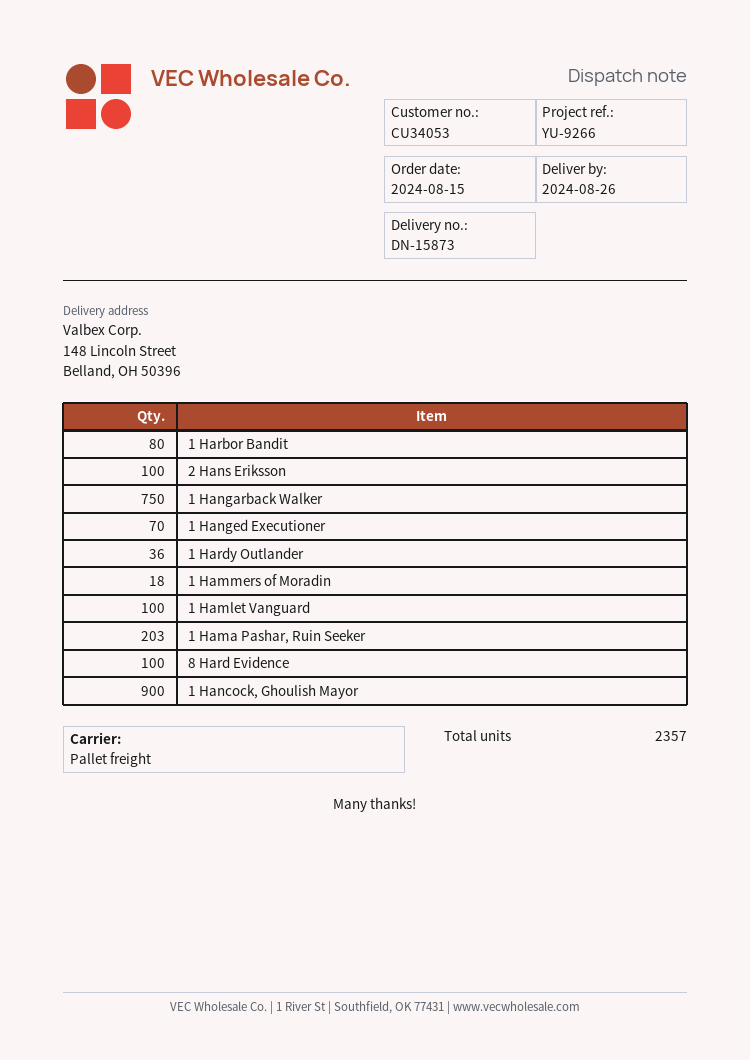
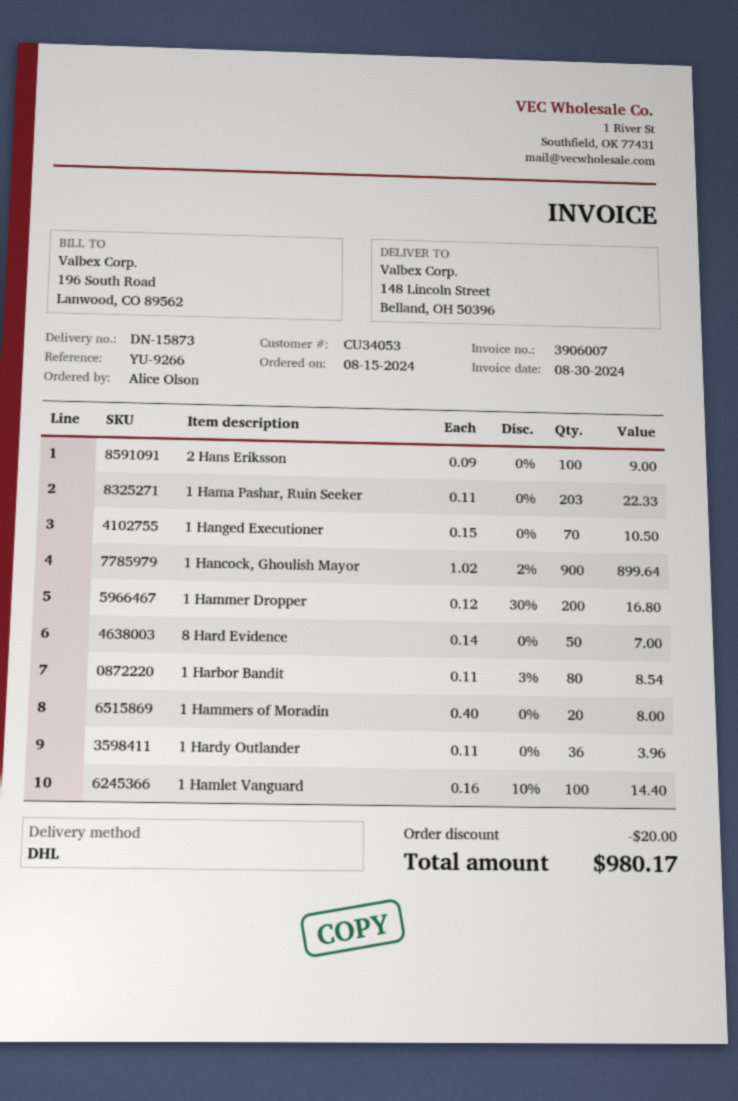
shipping method: pallet freight -> DHL
1 Hangarback Walker: 750 -> none
1 Hammers of Moradin: 18 -> 20
8 Hard Evidence: 100 -> 50
1 Hammer Dropper: none -> 200

